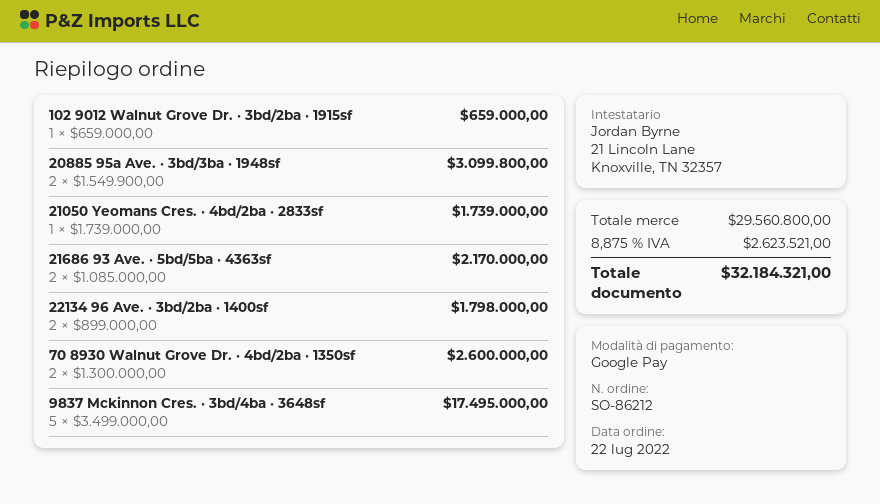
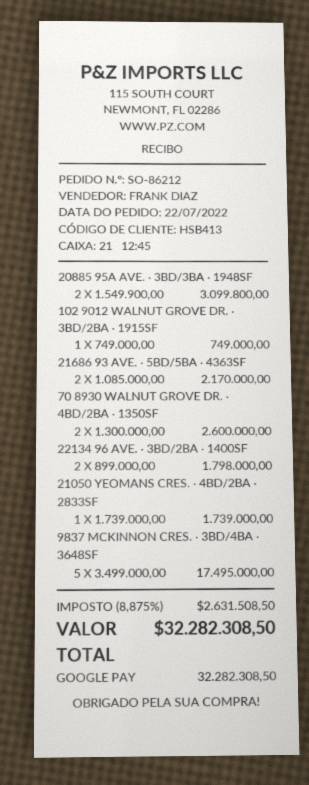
102 9012 Walnut Grove Dr. · 3bd/2ba · 1915sf: 1 x 659000.00 = 659000.00 -> 1 x 749000.00 = 749000.00
tax: 8.875% = 2623521.00 -> 8.875% = 2631508.50
total: 32184321.00 -> 32282308.50

